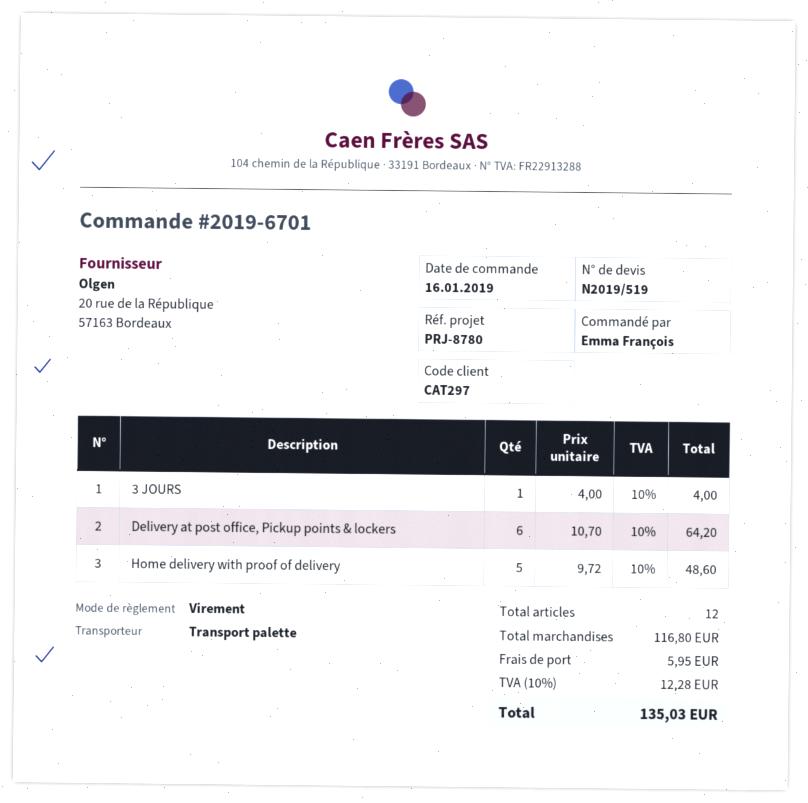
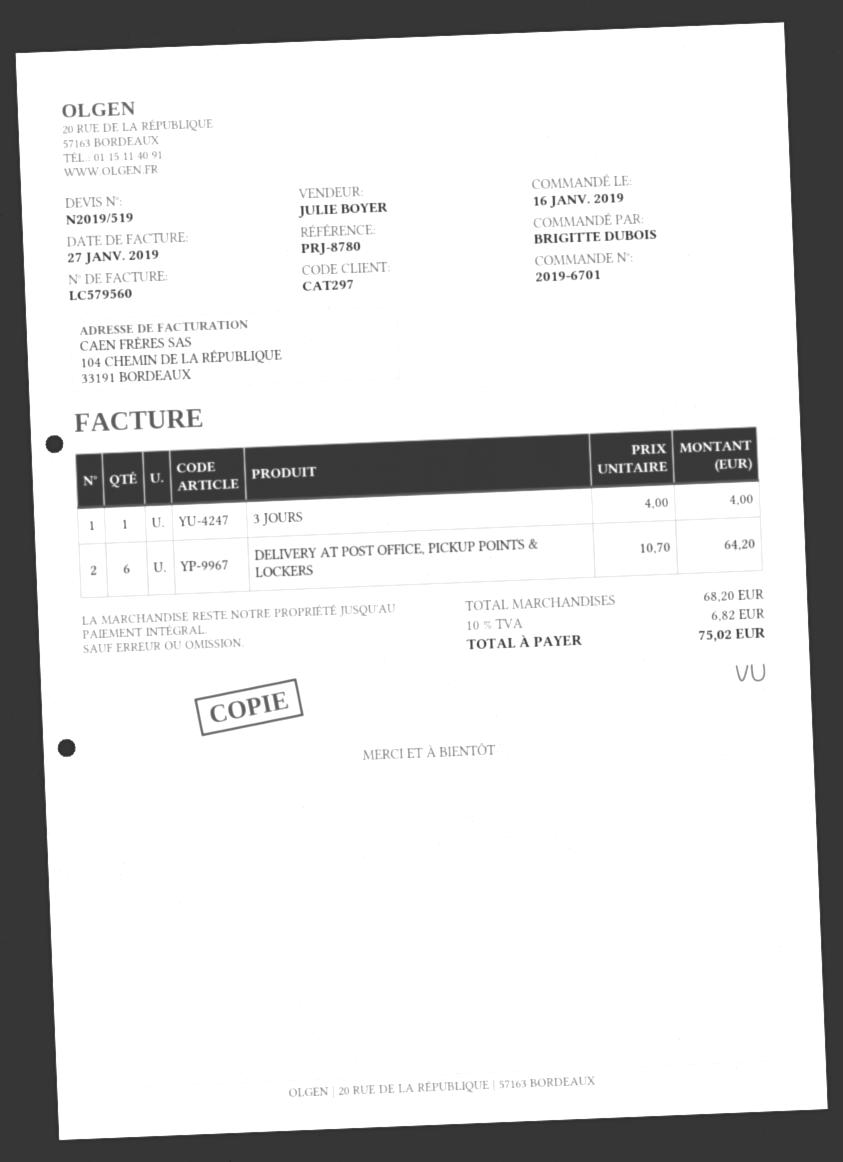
ordered by: Emma François -> BRIGITTE DUBOIS
Home delivery with proof of delivery: 5 x 9.72 = 48.60 -> none
subtotal: 116.80 -> 68.20
shipping: 5.95 -> none
tax: 10% = 12.28 -> 10% = 6.82
total: 135.03 -> 75.02

